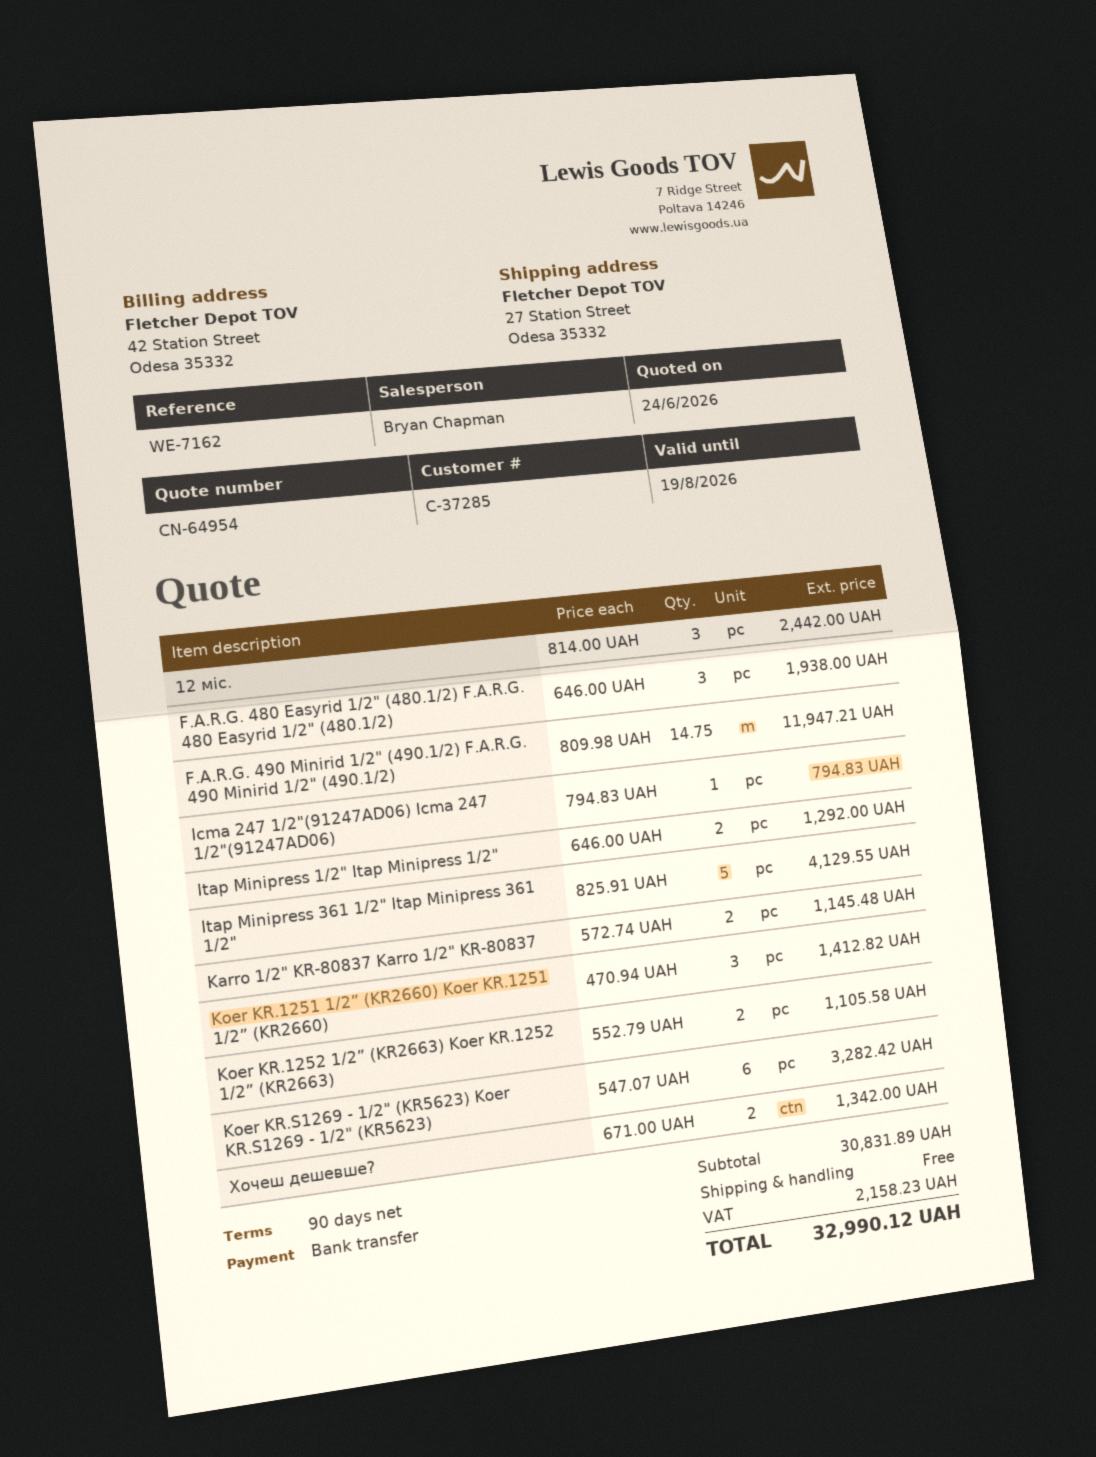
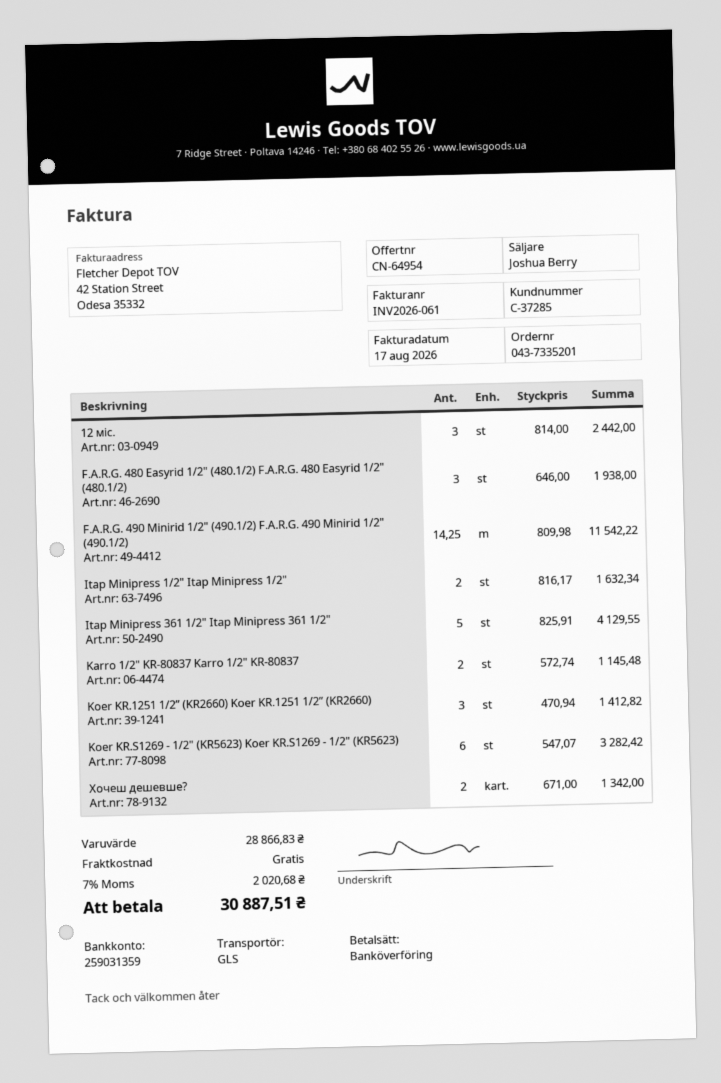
sales rep: Bryan Chapman -> Joshua Berry
F.A.R.G. 490 Minirid 1/2" (490.1/2) F.A.R.G. 490 Minirid 1/2" (490.1/2): 14.75 x 809.98 = 11947.21 -> 14.25 x 809.98 = 11542.22
Icma 247 1/2"(91247AD06) Icma 247 1/2"(91247AD06): 1 x 794.83 = 794.83 -> none
Itap Minipress 1/2" Itap Minipress 1/2": 2 x 646.00 = 1292.00 -> 2 x 816.17 = 1632.34
Koer KR.1252 1/2” (KR2663) Koer KR.1252 1/2” (KR2663): 2 x 552.79 = 1105.58 -> none
subtotal: 30831.89 -> 28866.83
tax: 2158.23 -> 2020.68
total: 32990.12 -> 30887.51

